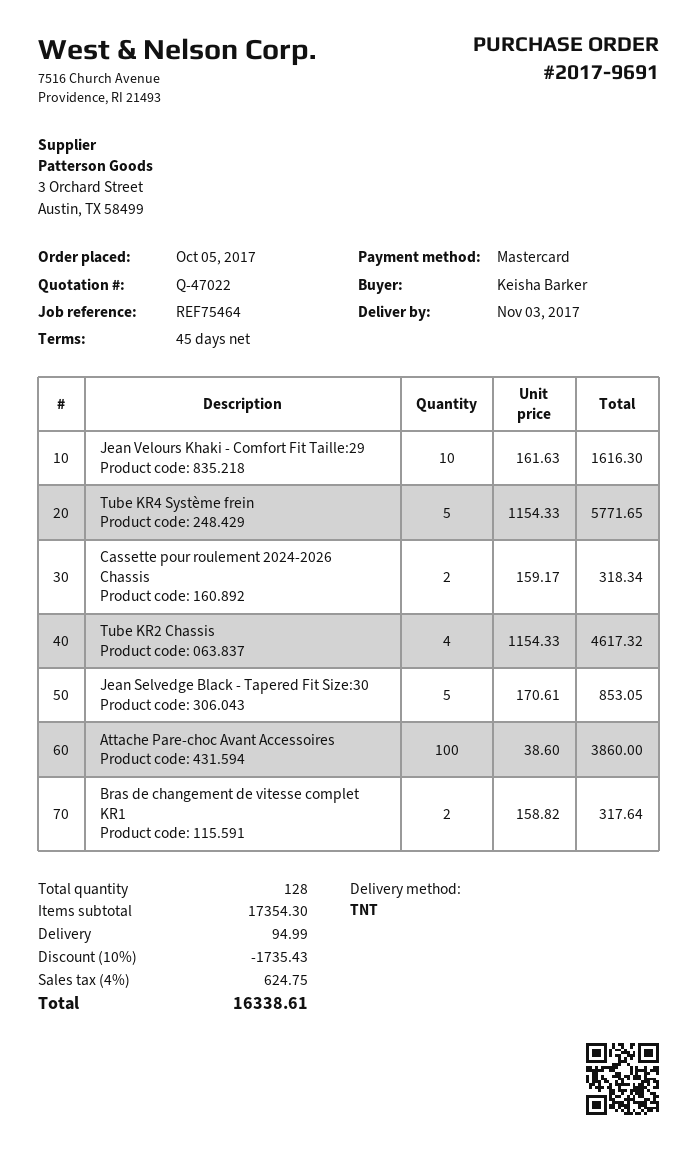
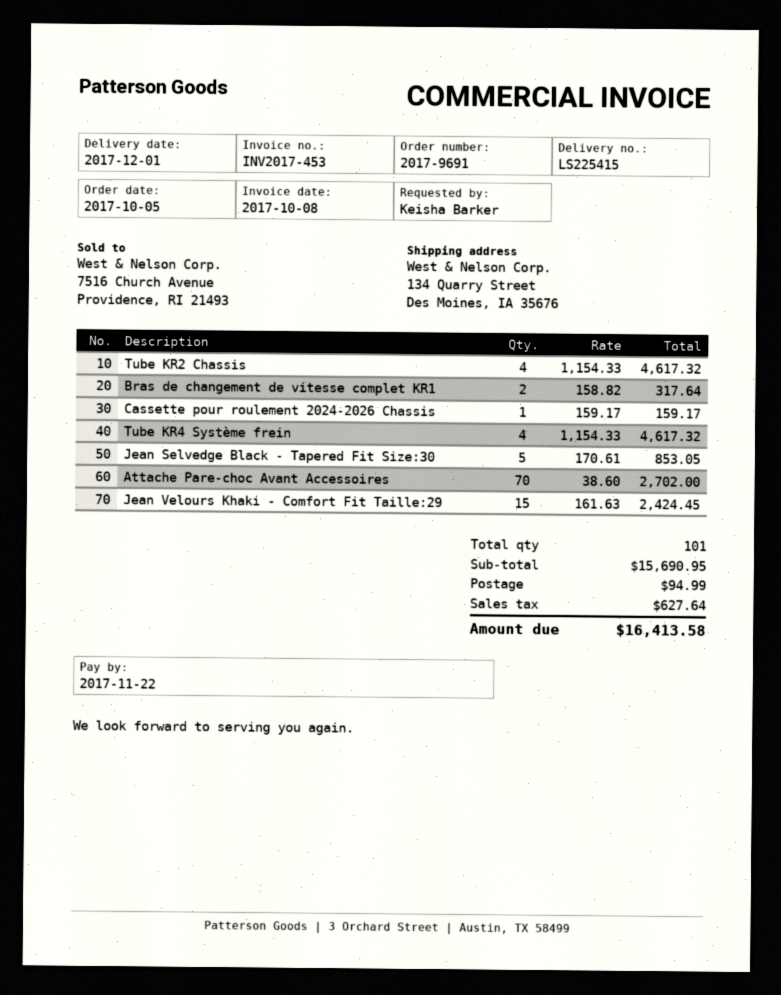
delivery date: 2017-11-03 -> 2017-12-01
Jean Velours Khaki - Comfort Fit Taille:29: 10 x 161.63 = 1616.30 -> 15 x 161.63 = 2424.45
Tube KR4 Système frein: 5 x 1154.33 = 5771.65 -> 4 x 1154.33 = 4617.32
Cassette pour roulement 2024-2026 Chassis: 2 x 159.17 = 318.34 -> 1 x 159.17 = 159.17
Attache Pare-choc Avant Accessoires: 100 x 38.60 = 3860.00 -> 70 x 38.60 = 2702.00
total quantity: 128 -> 101
subtotal: 17354.30 -> 15690.95
discount: 10% = 1735.43 -> none
tax: 624.75 -> 627.64
total: 16338.61 -> 16413.58

